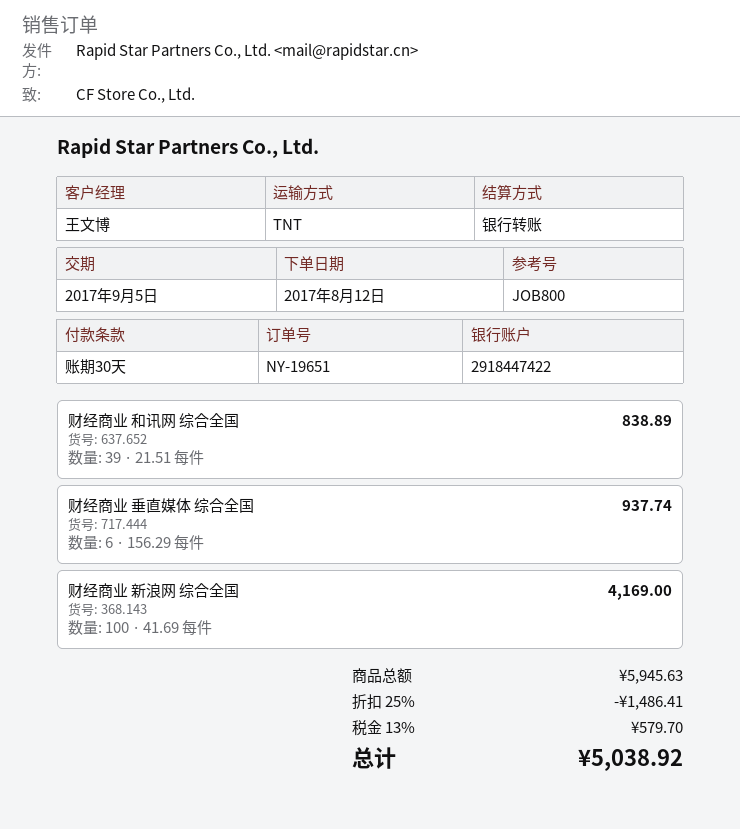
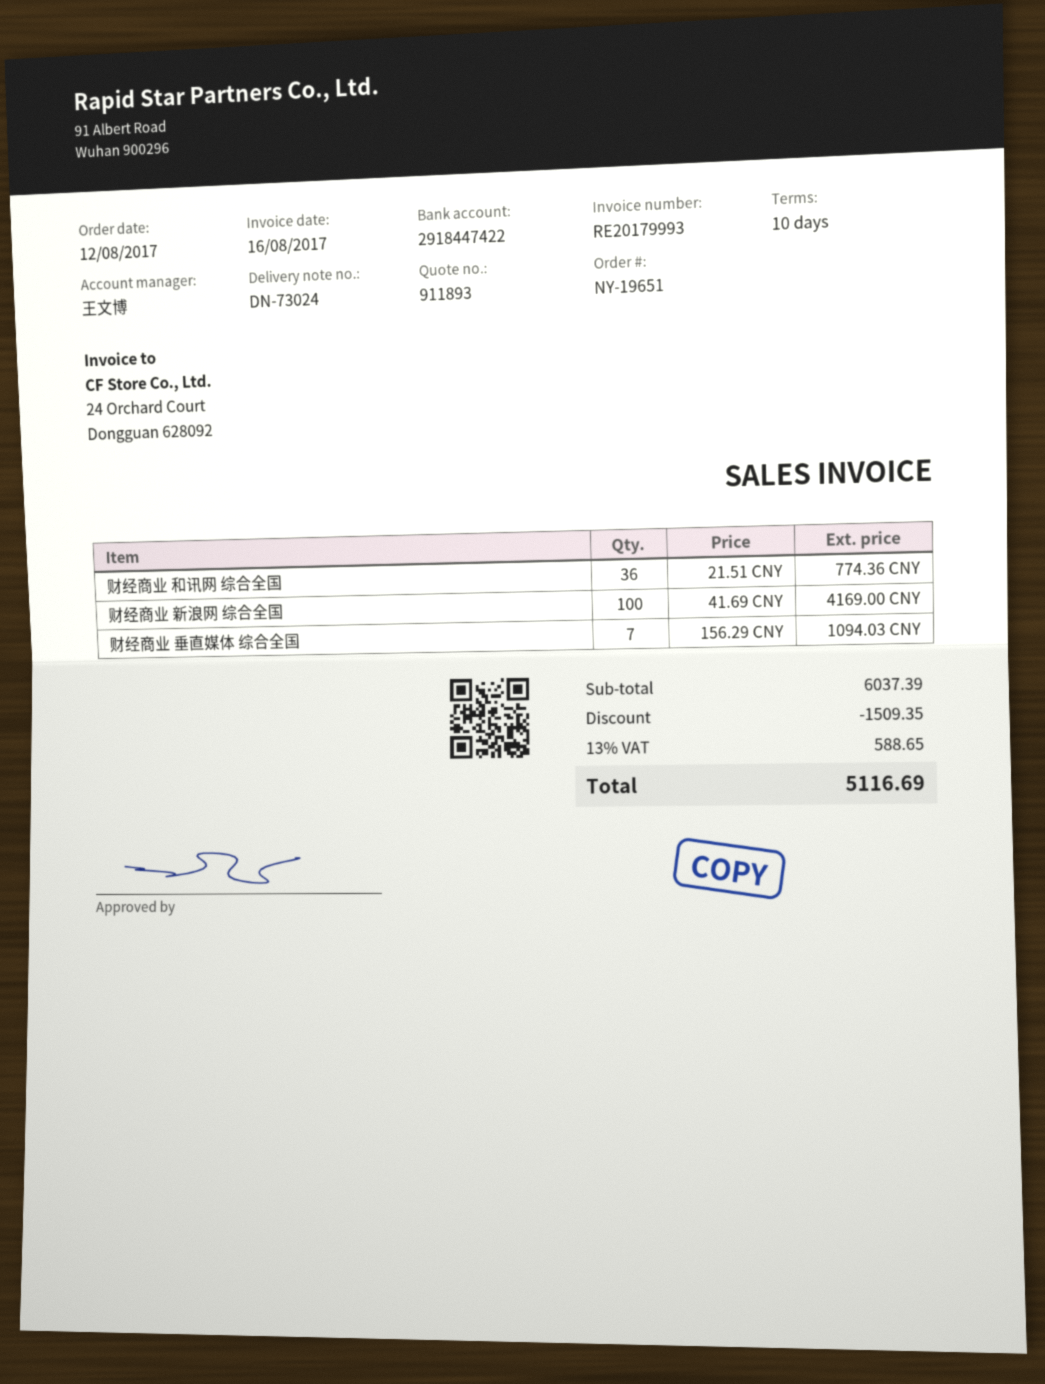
payment terms: 30 days -> 10 days
财经商业 和讯网 综合全国: 39 x 21.51 = 838.89 -> 36 x 21.51 = 774.36
财经商业 垂直媒体 综合全国: 6 x 156.29 = 937.74 -> 7 x 156.29 = 1094.03
subtotal: 5945.63 -> 6037.39
discount: 1486.41 -> 1509.35
tax: 13% = 579.70 -> 13% = 588.65
total: 5038.92 -> 5116.69

